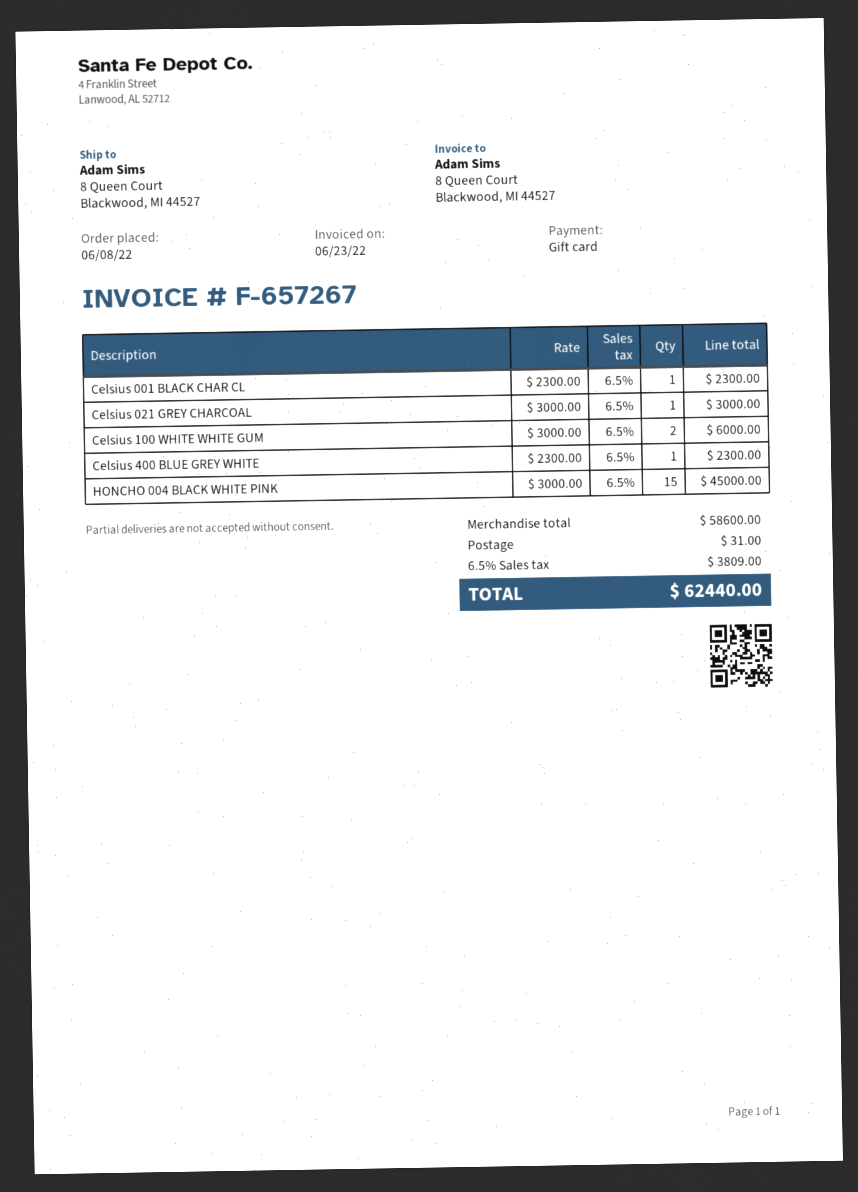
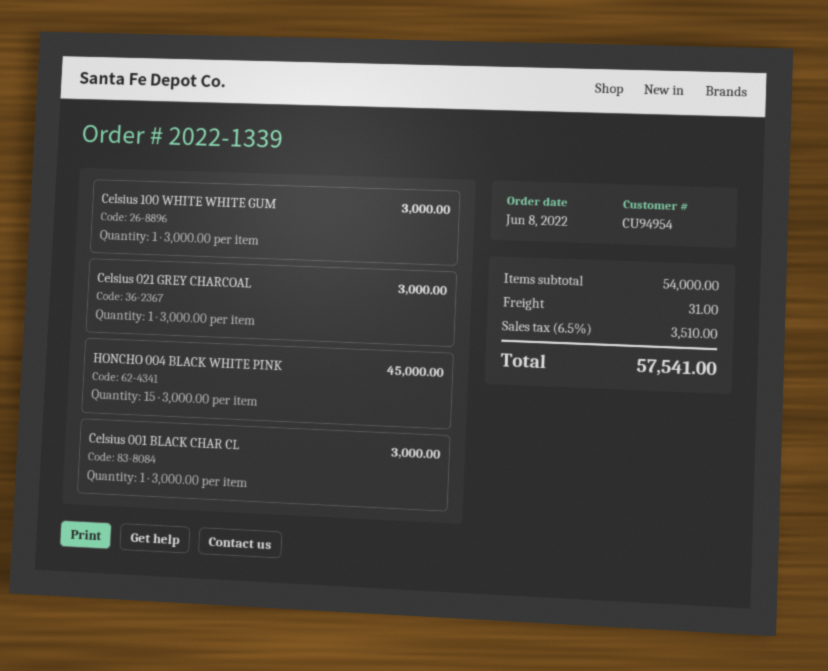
Celsius 001 BLACK CHAR CL: 1 x 2300.00 = 2300.00 -> 1 x 3000.00 = 3000.00
Celsius 100 WHITE WHITE GUM: 2 x 3000.00 = 6000.00 -> 1 x 3000.00 = 3000.00
Celsius 400 BLUE GREY WHITE: 1 x 2300.00 = 2300.00 -> none
subtotal: 58600.00 -> 54000.00
tax: 6.5% = 3809.00 -> 6.5% = 3510.00
total: 62440.00 -> 57541.00

